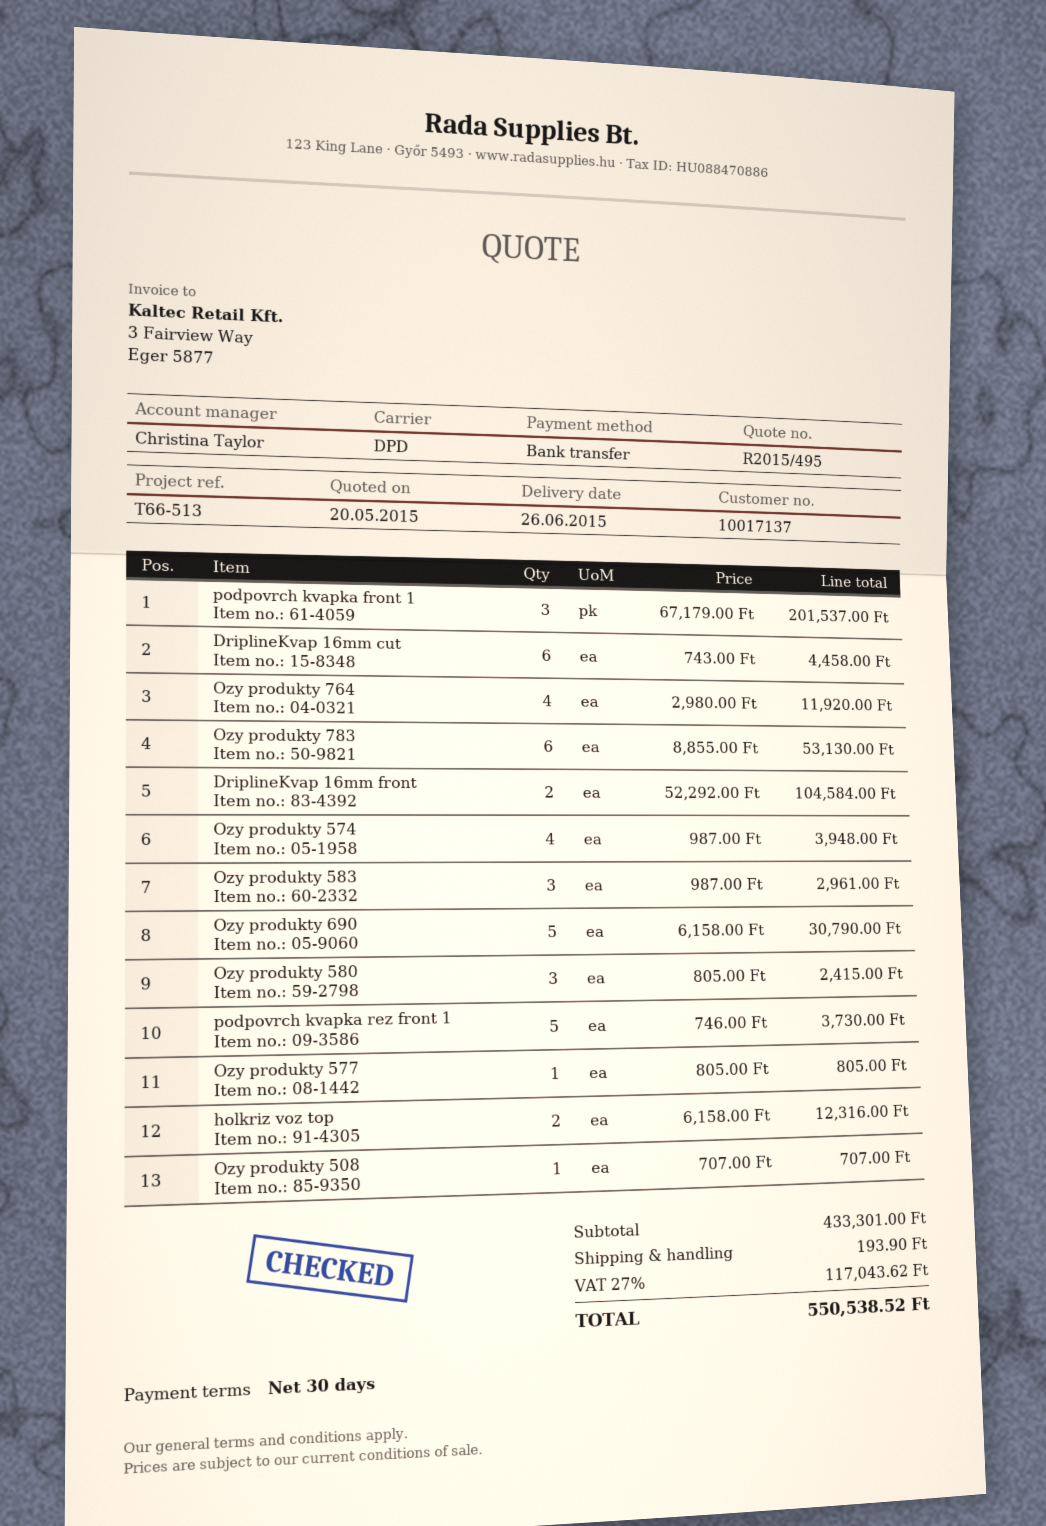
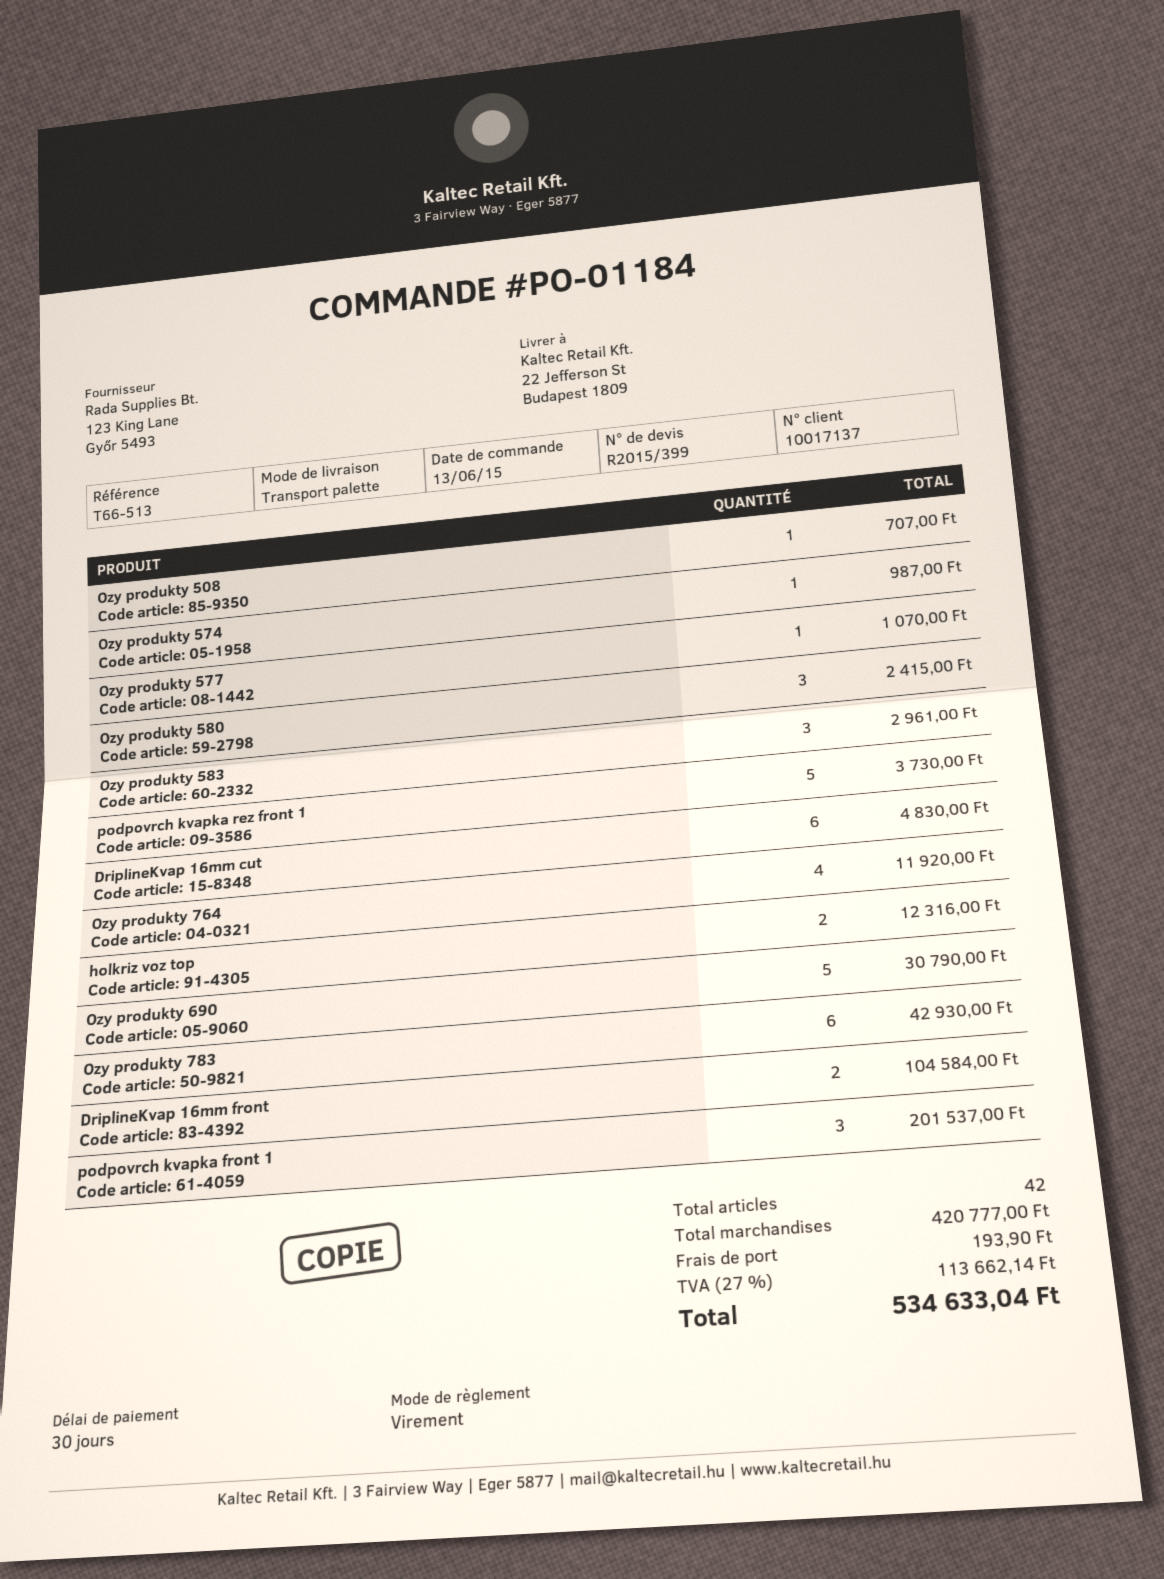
quote number: R2015/495 -> R2015/399
shipping method: DPD -> pallet freight
DriplineKvap 16mm cut: 6 for 4458.00 -> 6 for 4830.00
Ozy produkty 783: 6 for 53130.00 -> 6 for 42930.00
Ozy produkty 574: 4 for 3948.00 -> 1 for 987.00
Ozy produkty 577: 1 for 805.00 -> 1 for 1070.00
subtotal: 433301.00 -> 420777.00
tax: 27% = 117043.62 -> 27% = 113662.14
total: 550538.52 -> 534633.04

